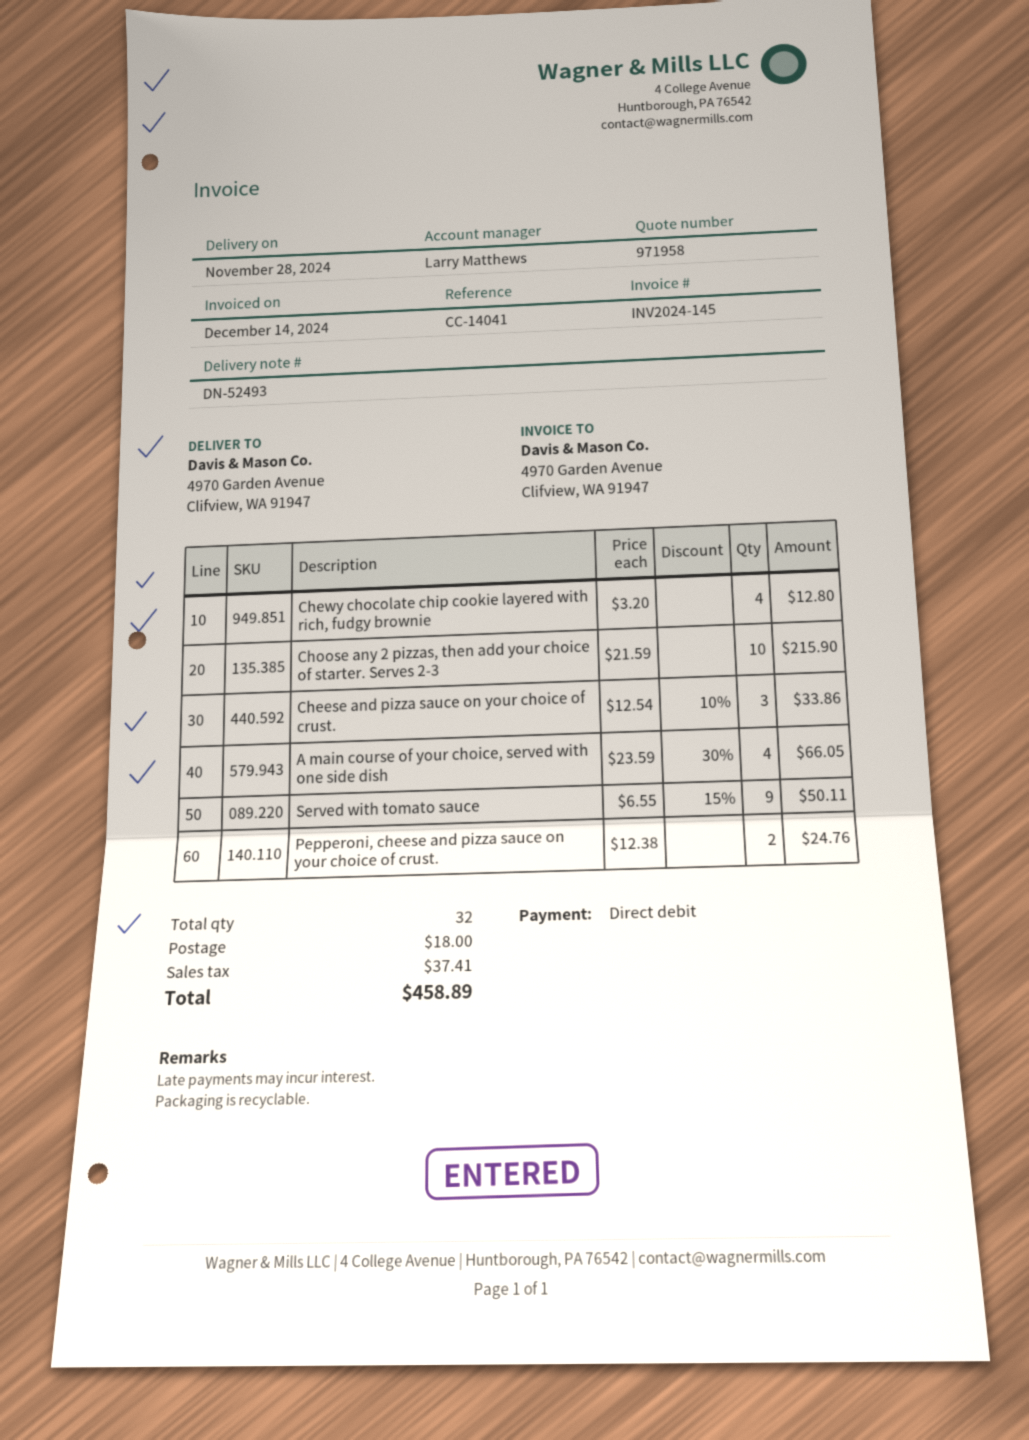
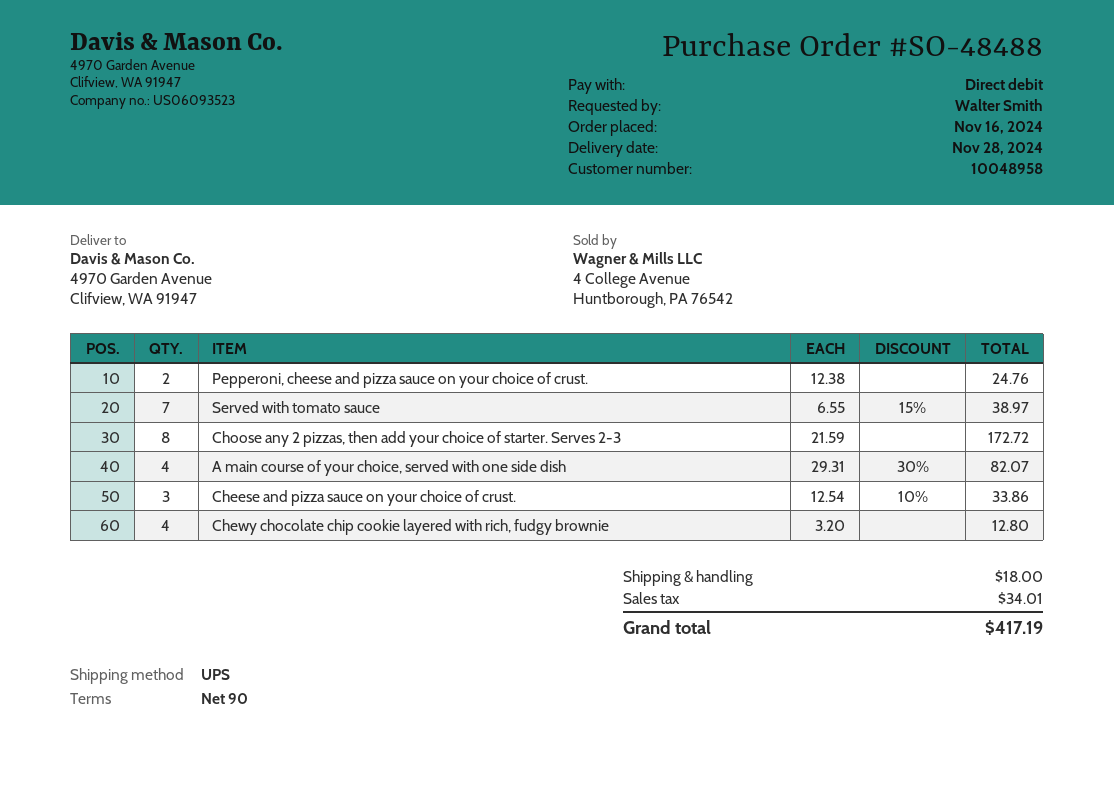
Choose any 2 pizzas, then add your choice of starter. Serves 2-3: 10 x 21.59 = 215.90 -> 8 x 21.59 = 172.72
A main course of your choice, served with one side dish: 4 x 23.59 - 30% = 66.05 -> 4 x 29.31 - 30% = 82.07
Served with tomato sauce: 9 x 6.55 - 15% = 50.11 -> 7 x 6.55 - 15% = 38.97
tax: 37.41 -> 34.01
total: 458.89 -> 417.19

